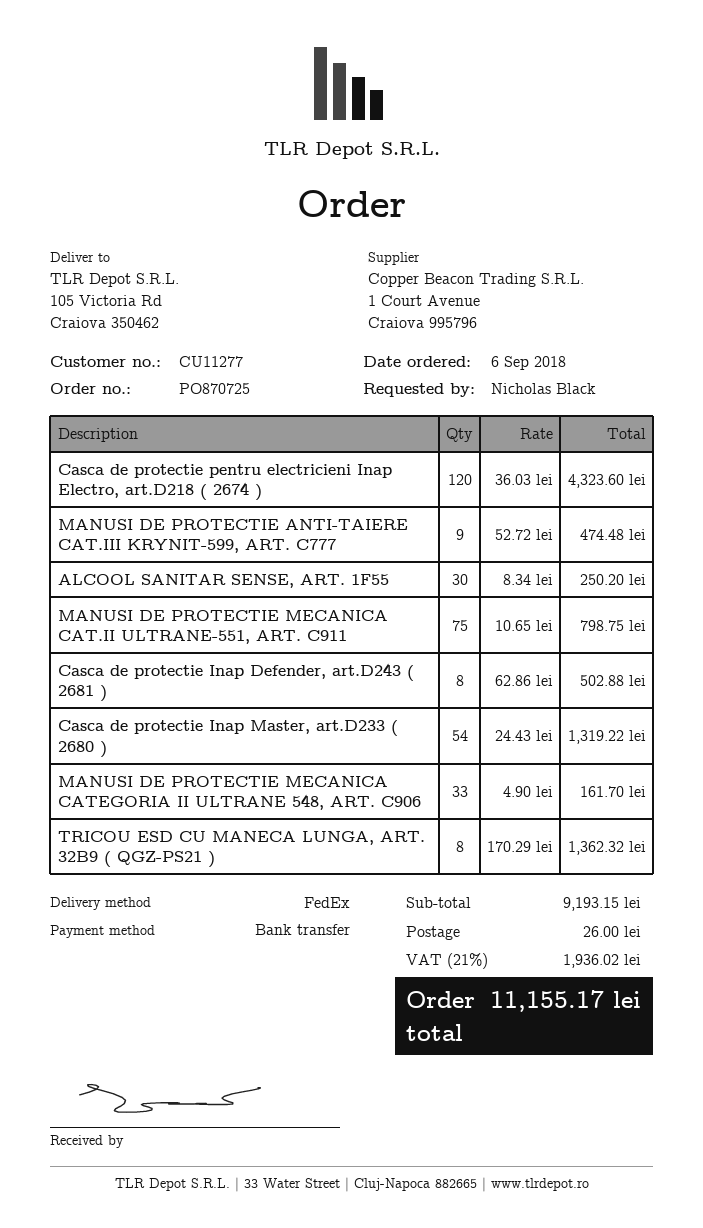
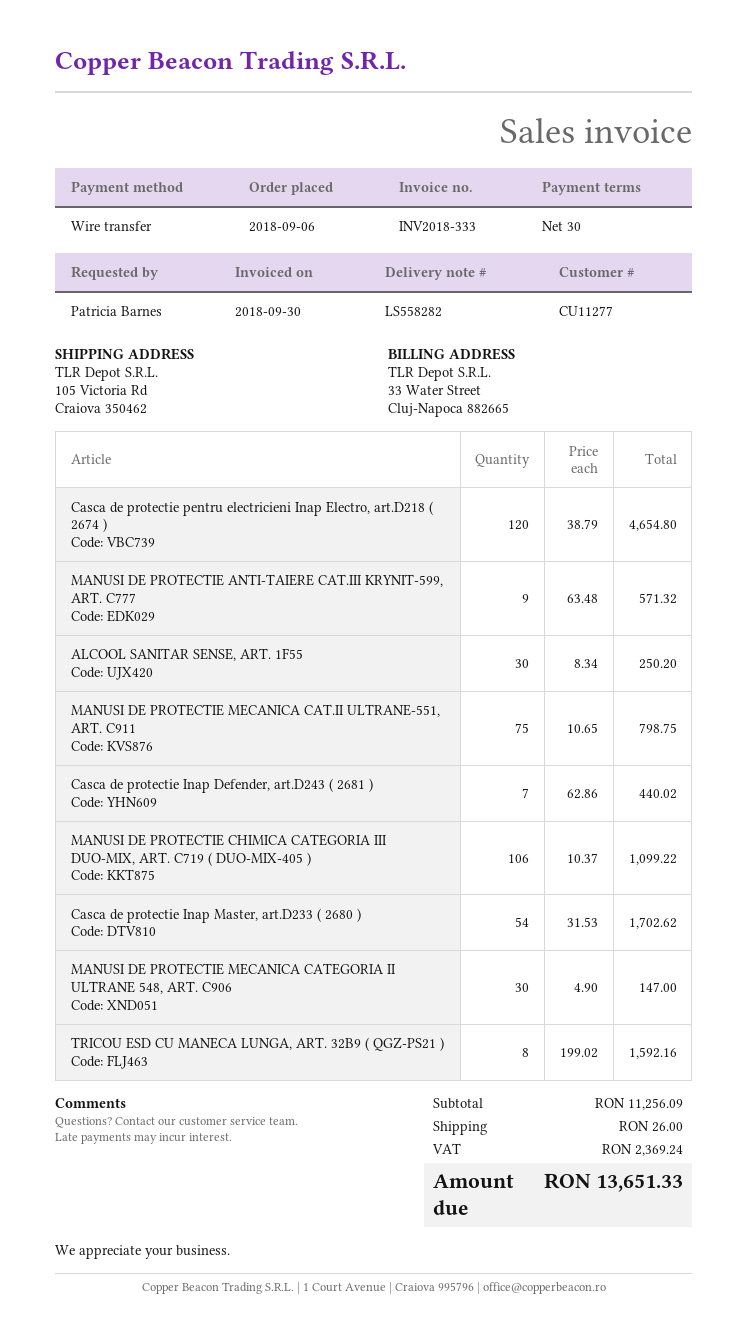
ordered by: Nicholas Black -> Patricia Barnes
Casca de protectie pentru electricieni Inap Electro, art.D218 ( 2674 ): 120 x 36.03 = 4323.60 -> 120 x 38.79 = 4654.80
MANUSI DE PROTECTIE ANTI-TAIERE CAT.III KRYNIT-599, ART. C777: 9 x 52.72 = 474.48 -> 9 x 63.48 = 571.32
Casca de protectie Inap Defender, art.D243 ( 2681 ): 8 x 62.86 = 502.88 -> 7 x 62.86 = 440.02
Casca de protectie Inap Master, art.D233 ( 2680 ): 54 x 24.43 = 1319.22 -> 54 x 31.53 = 1702.62
MANUSI DE PROTECTIE MECANICA CATEGORIA II ULTRANE 548, ART. C906: 33 x 4.90 = 161.70 -> 30 x 4.90 = 147.00
TRICOU ESD CU MANECA LUNGA, ART. 32B9 ( QGZ-PS21 ): 8 x 170.29 = 1362.32 -> 8 x 199.02 = 1592.16
MANUSI DE PROTECTIE CHIMICA CATEGORIA III DUO-MIX, ART. C719 ( DUO-MIX-405 ): none -> 106 x 10.37 = 1099.22
subtotal: 9193.15 -> 11256.09
tax: 1936.02 -> 2369.24
total: 11155.17 -> 13651.33

